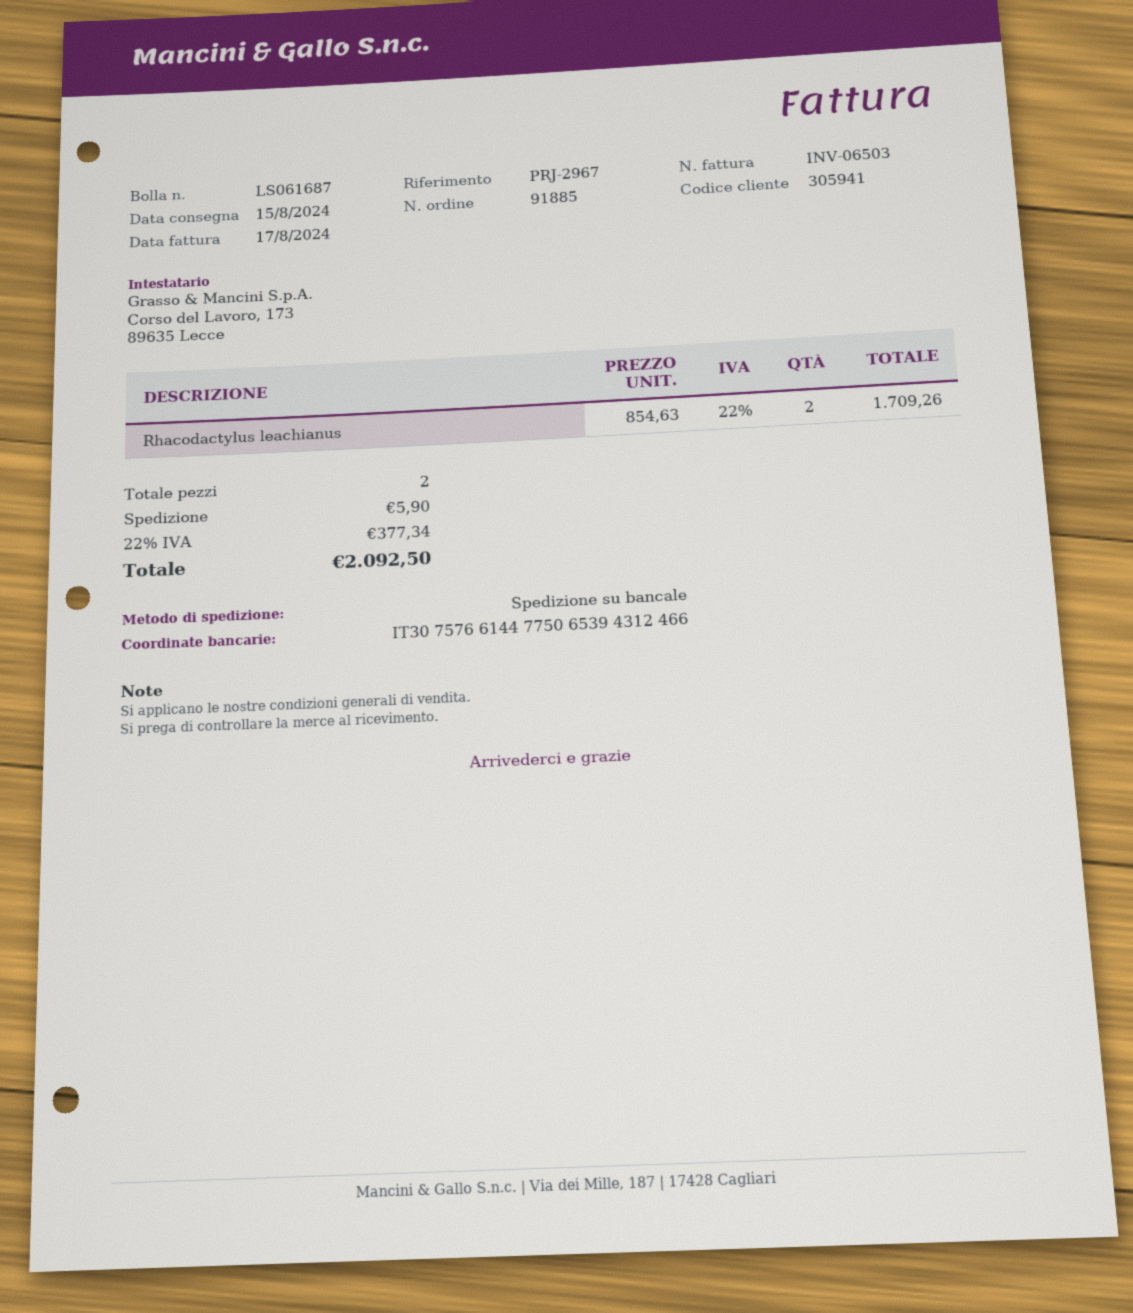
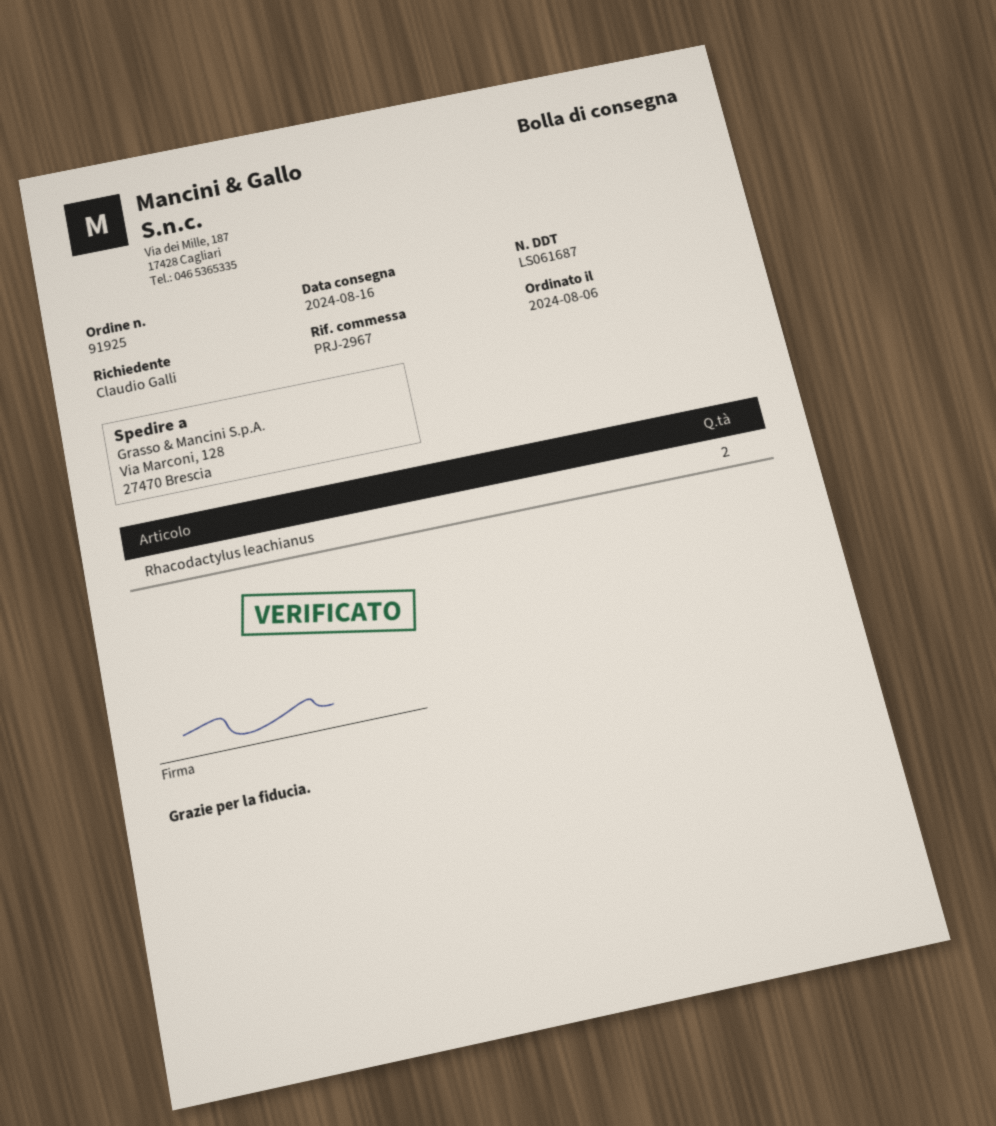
order number: 91885 -> 91925
delivery date: 2024-08-15 -> 2024-08-16

